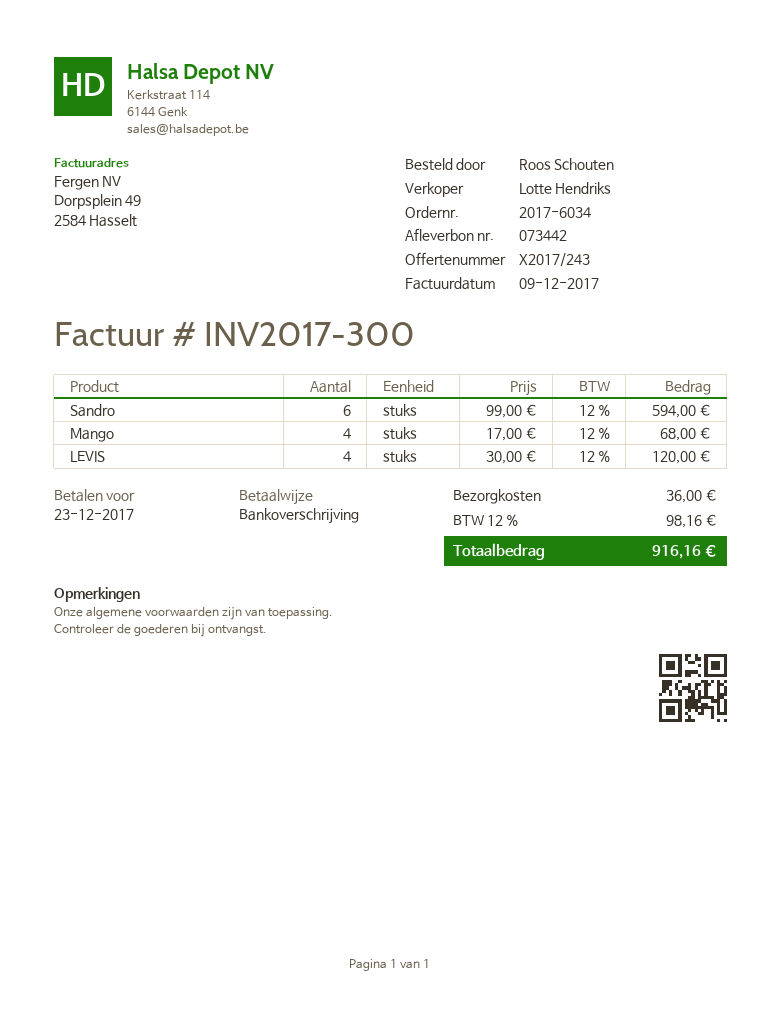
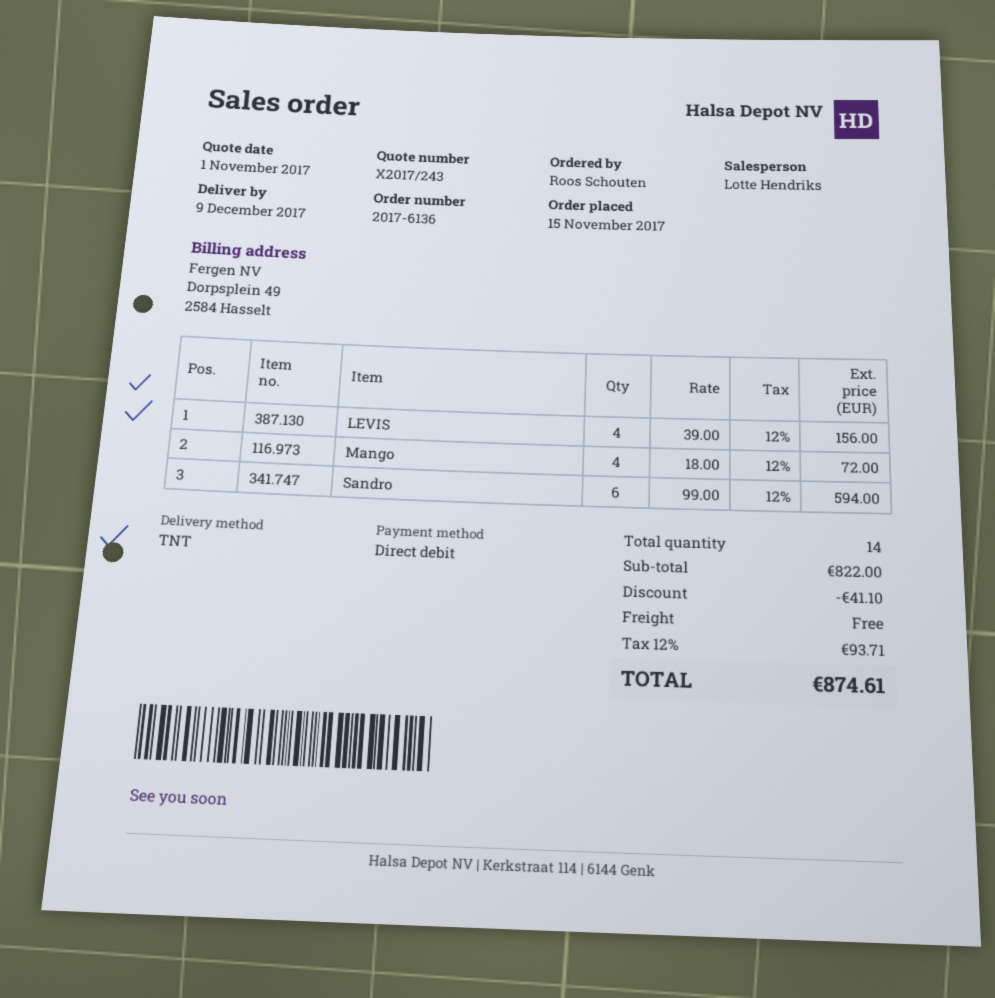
order number: 2017-6034 -> 2017-6136
payment method: bank transfer -> direct debit
Mango: 4 x 17.00 = 68.00 -> 4 x 18.00 = 72.00
LEVIS: 4 x 30.00 = 120.00 -> 4 x 39.00 = 156.00
discount: none -> 41.10
shipping: 36.00 -> 0.00
tax: 12% = 98.16 -> 12% = 93.71
total: 916.16 -> 874.61

